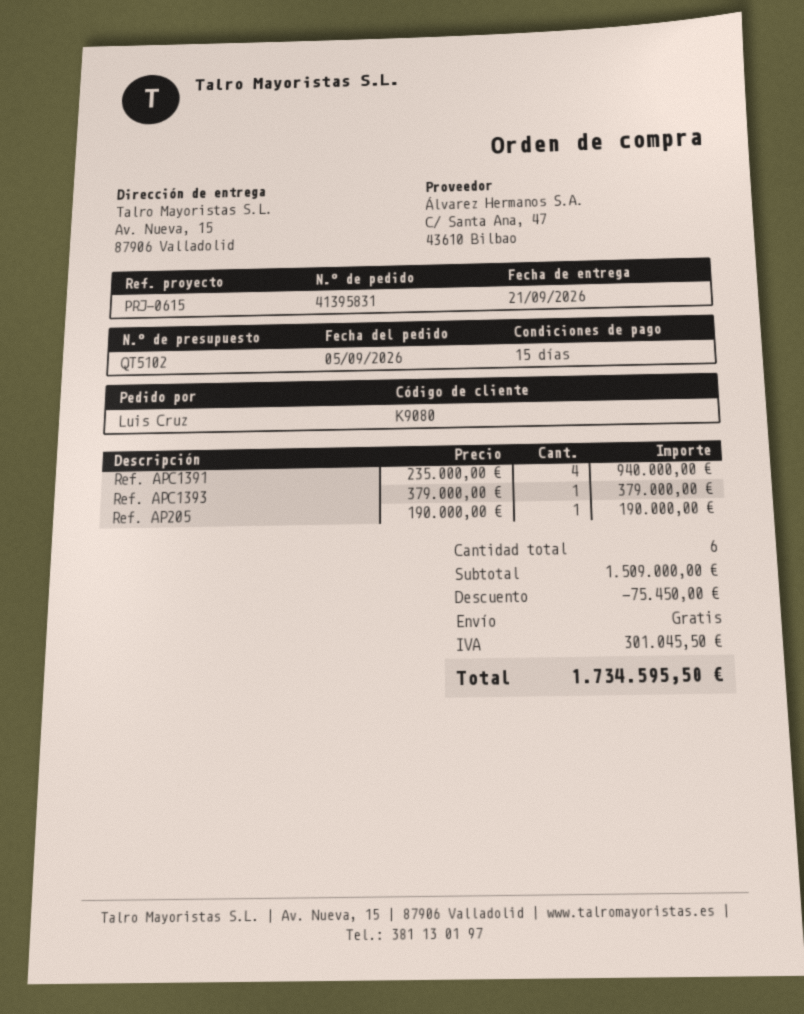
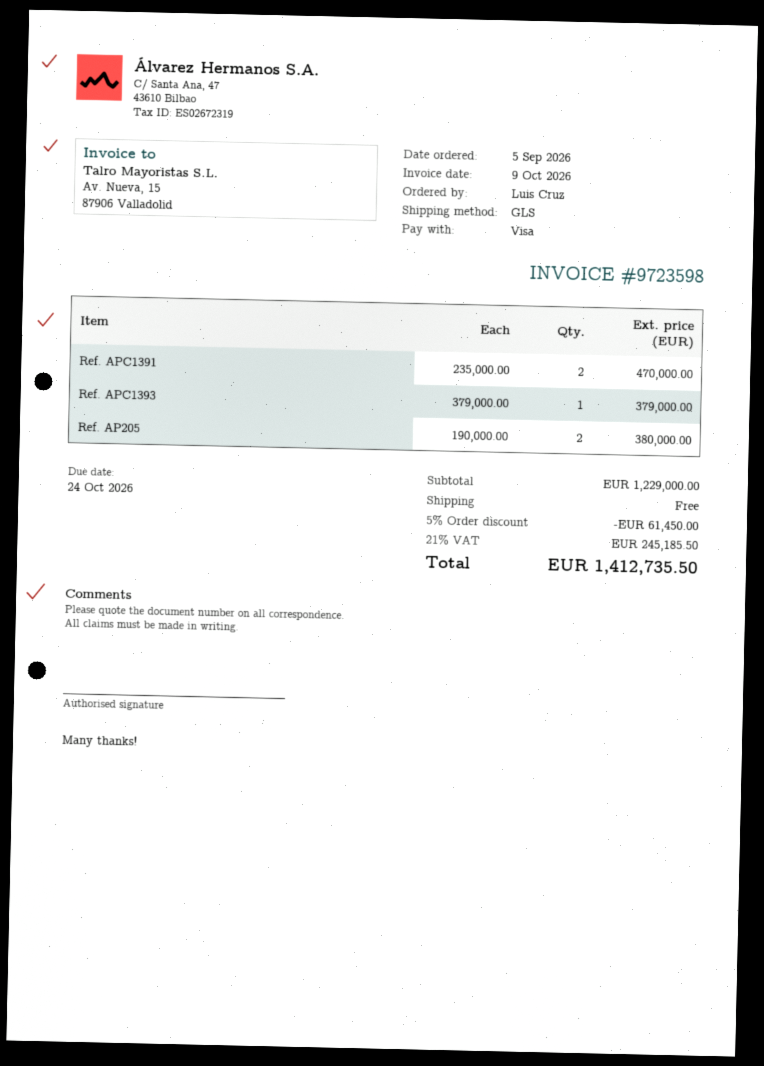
Ref. APC1391: 4 x 235000.00 = 940000.00 -> 2 x 235000.00 = 470000.00
Ref. AP205: 1 x 190000.00 = 190000.00 -> 2 x 190000.00 = 380000.00
subtotal: 1509000.00 -> 1229000.00
discount: 75450.00 -> 61450.00
tax: 301045.50 -> 245185.50
total: 1734595.50 -> 1412735.50

